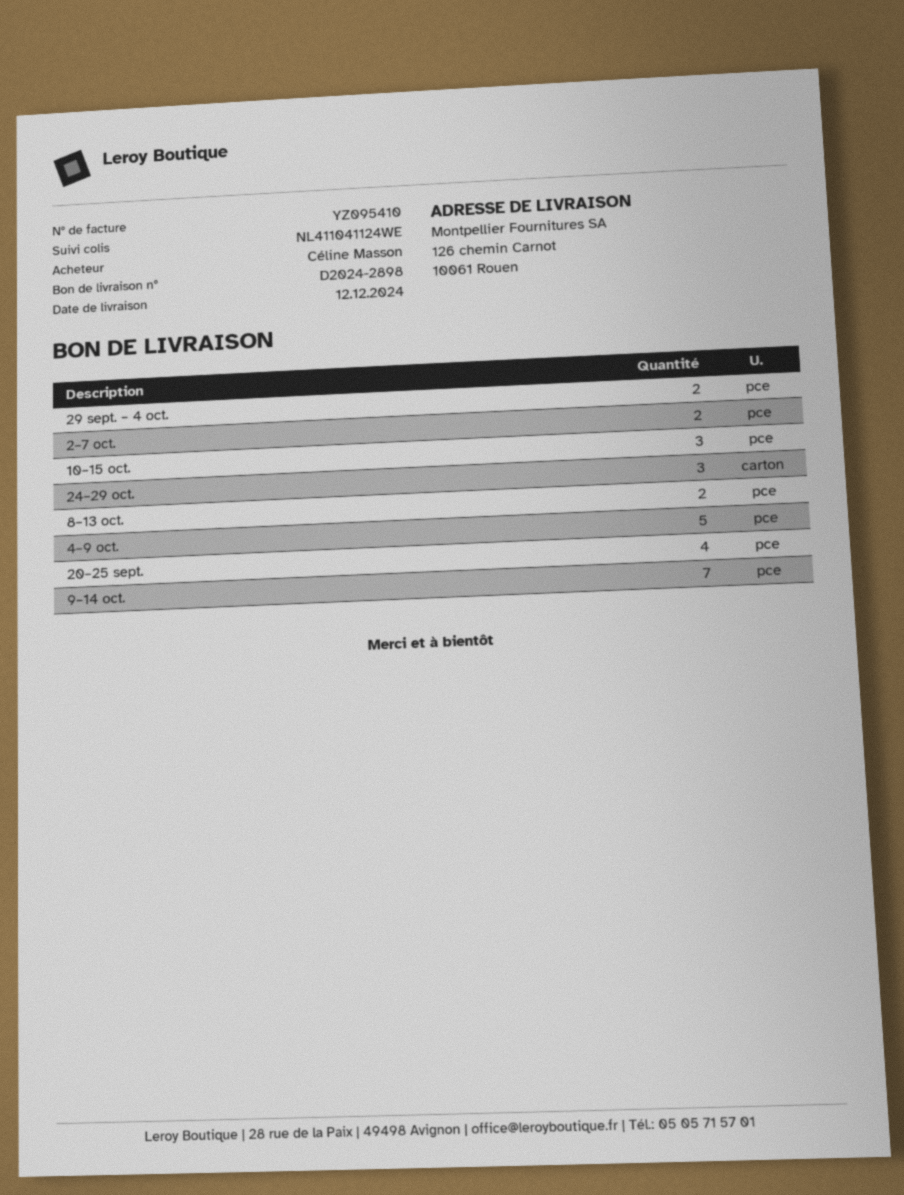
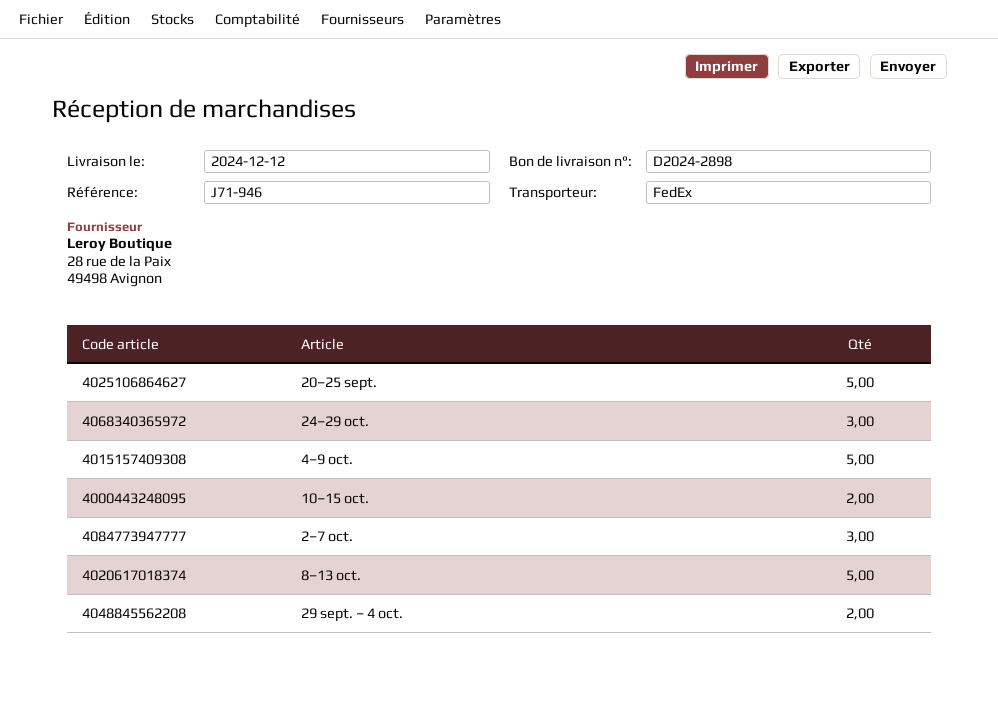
2–7 oct.: 2 -> 3
10–15 oct.: 3 -> 2
8–13 oct.: 2 -> 5
20–25 sept.: 4 -> 5
9–14 oct.: 7 -> none

